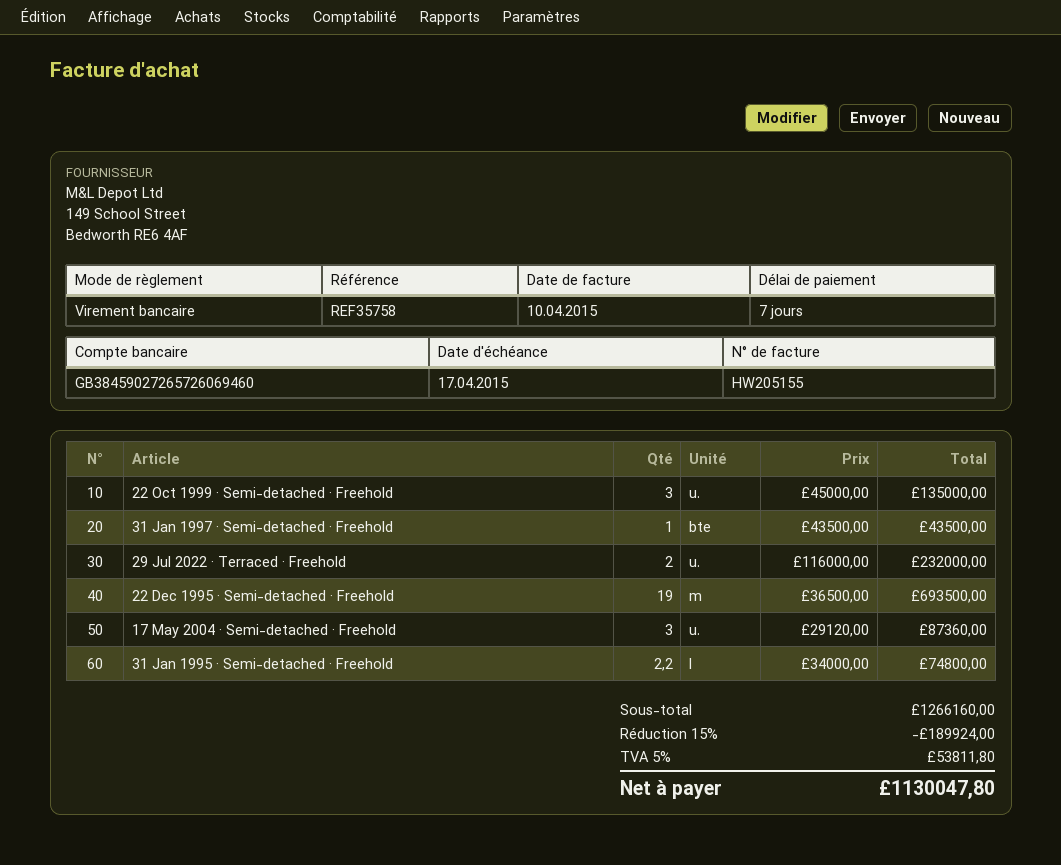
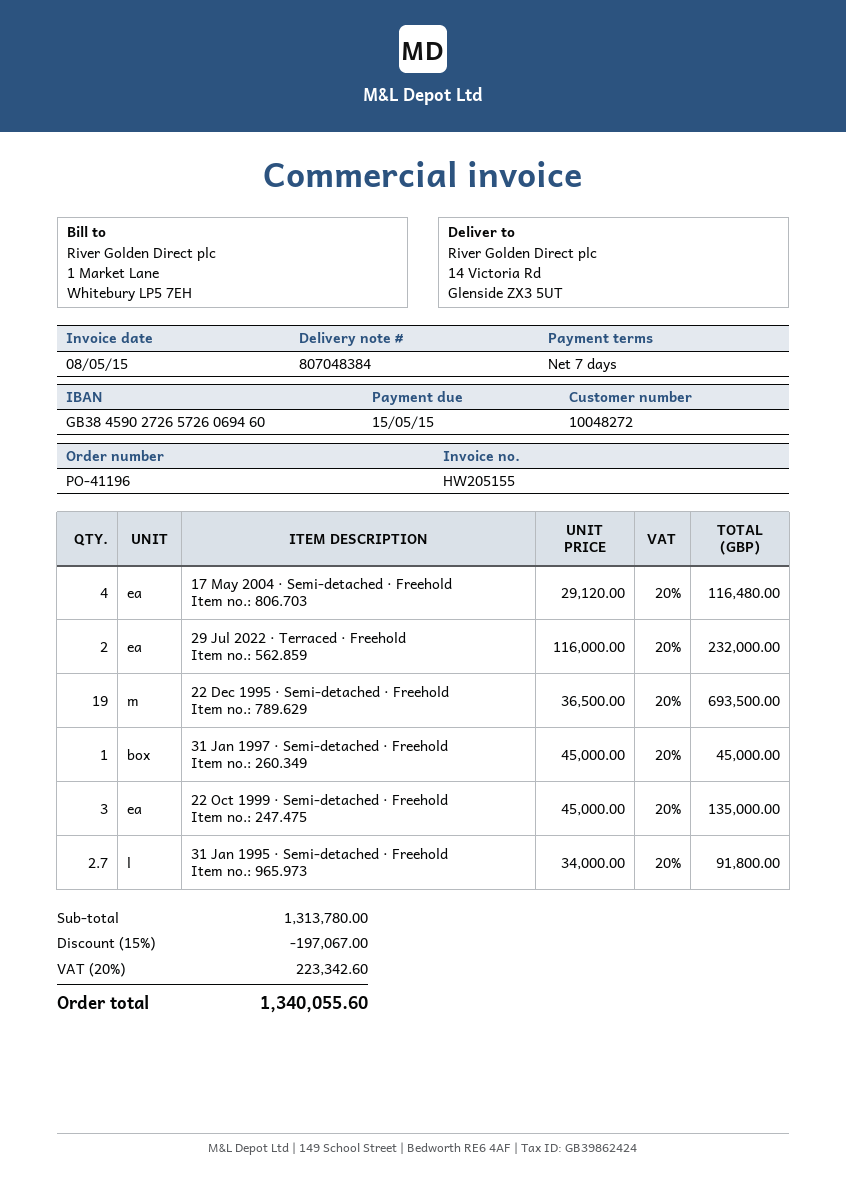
invoice date: 2015-04-10 -> 2015-05-08
due date: 2015-04-17 -> 2015-05-15
31 Jan 1997 · Semi-detached · Freehold: 1 x 43500.00 = 43500.00 -> 1 x 45000.00 = 45000.00
17 May 2004 · Semi-detached · Freehold: 3 x 29120.00 = 87360.00 -> 4 x 29120.00 = 116480.00
31 Jan 1995 · Semi-detached · Freehold: 2.2 x 34000.00 = 74800.00 -> 2.7 x 34000.00 = 91800.00
subtotal: 1266160.00 -> 1313780.00
discount: 15% = 189924.00 -> 15% = 197067.00
tax: 5% = 53811.80 -> 20% = 223342.60
total: 1130047.80 -> 1340055.60

